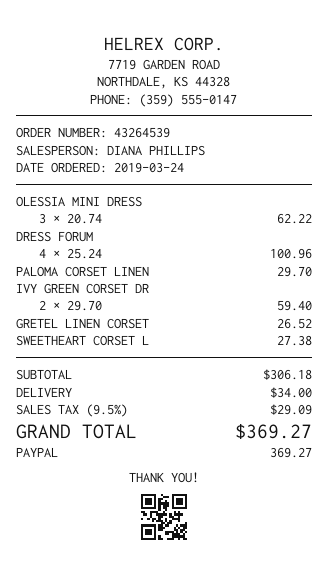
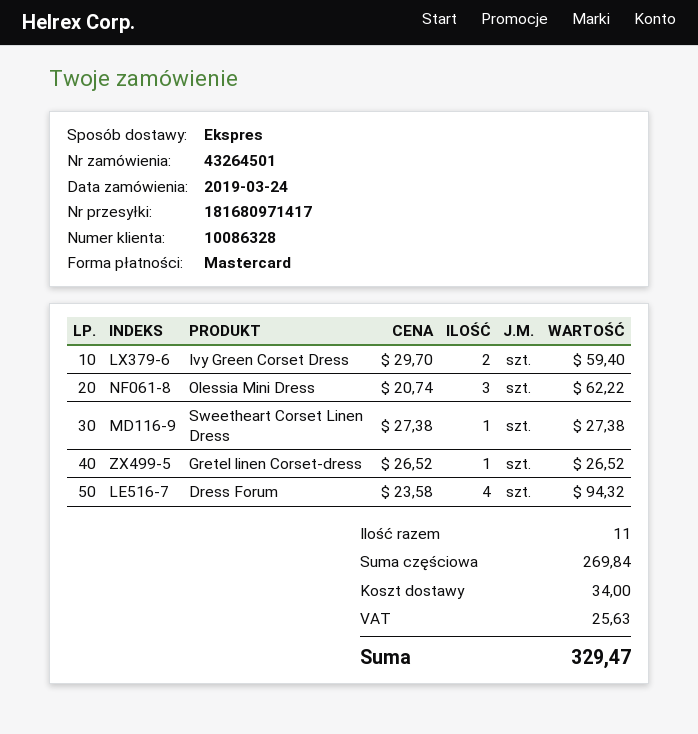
order number: 43264539 -> 43264501
payment method: PayPal -> Mastercard
DRESS FORUM: 4 x 25.24 = 100.96 -> 4 x 23.58 = 94.32
PALOMA CORSET LINEN: 1 x 29.70 = 29.70 -> none
subtotal: 306.18 -> 269.84
tax: 29.09 -> 25.63
total: 369.27 -> 329.47

